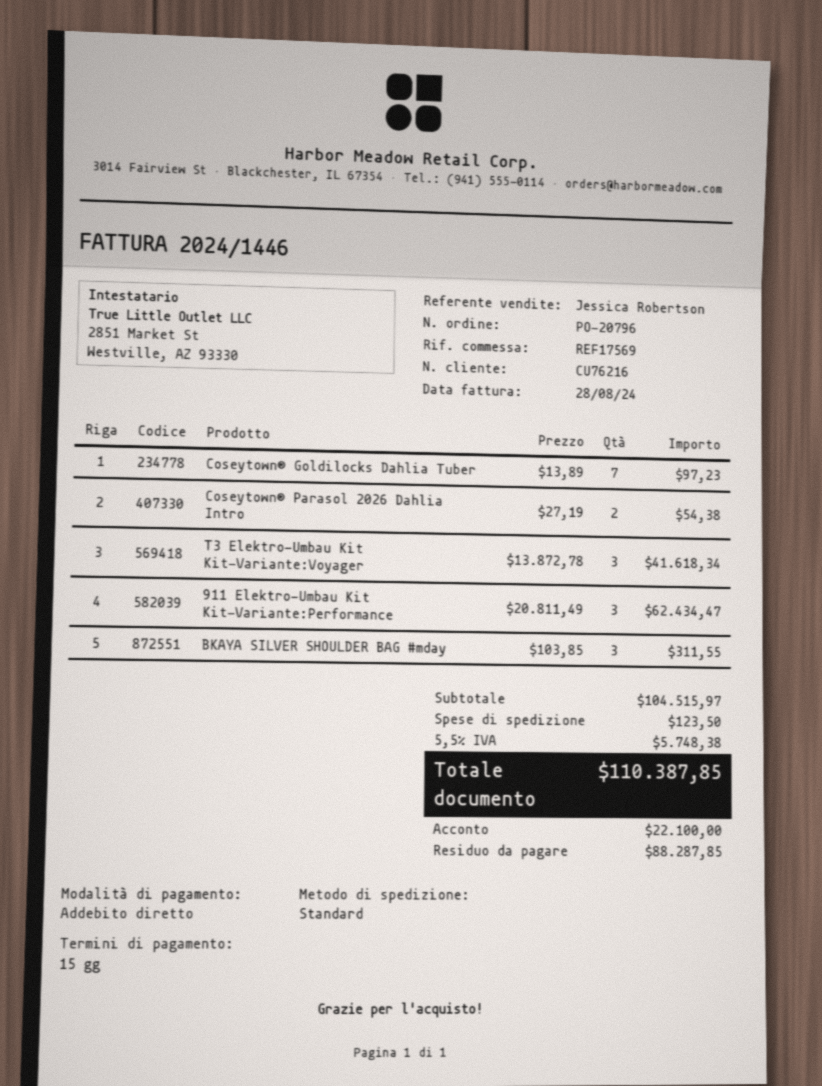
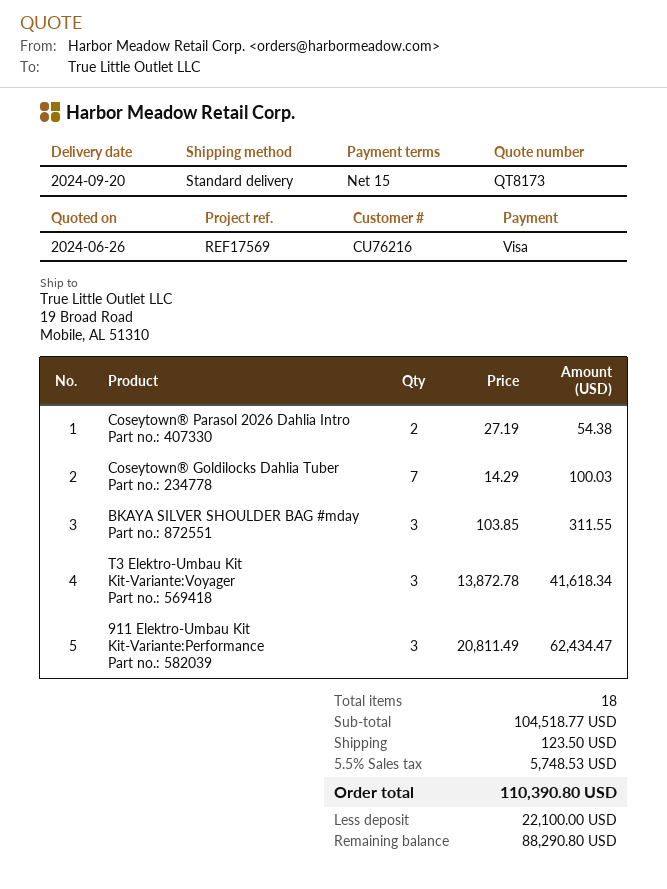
payment method: direct debit -> Visa
Coseytown® Goldilocks Dahlia Tuber: 7 x 13.89 = 97.23 -> 7 x 14.29 = 100.03
subtotal: 104515.97 -> 104518.77
tax: 5.5% = 5748.38 -> 5.5% = 5748.53
total: 110387.85 -> 110390.80
balance: 88287.85 -> 88290.80

